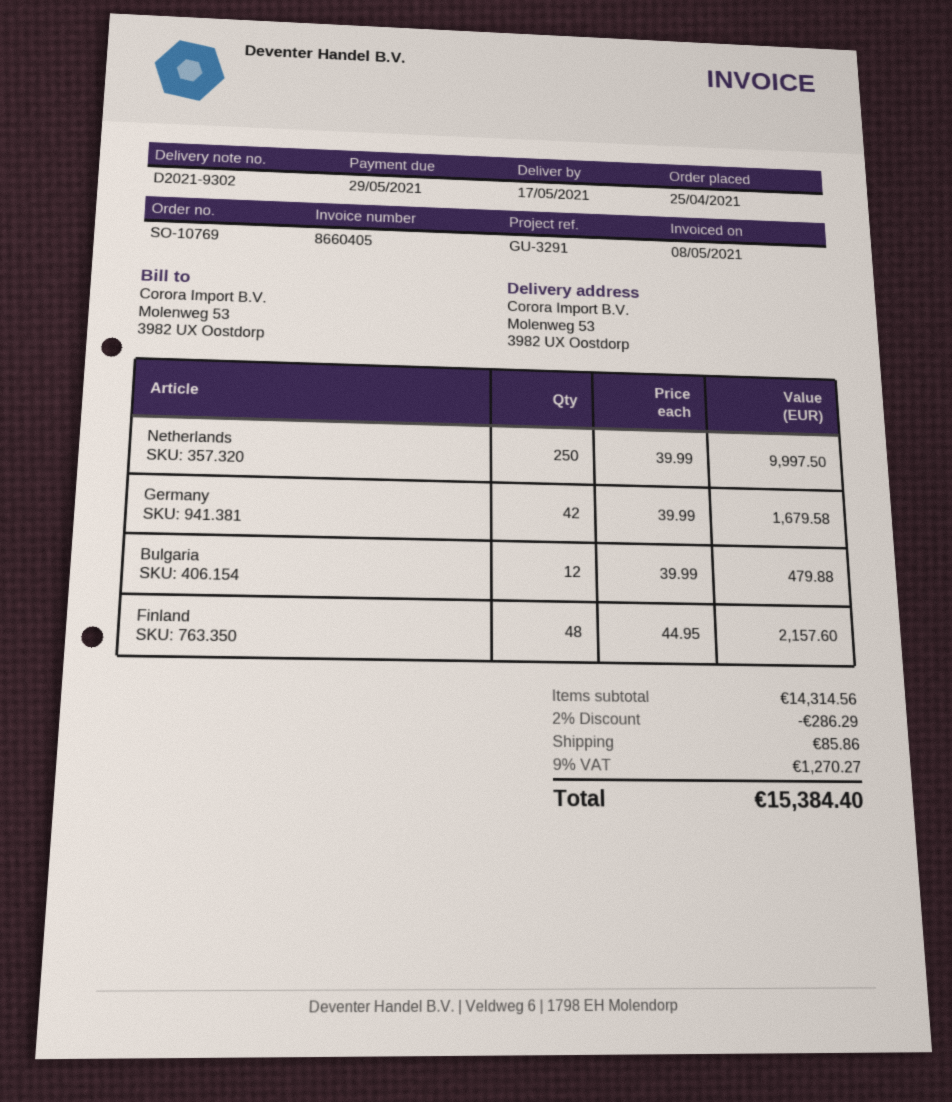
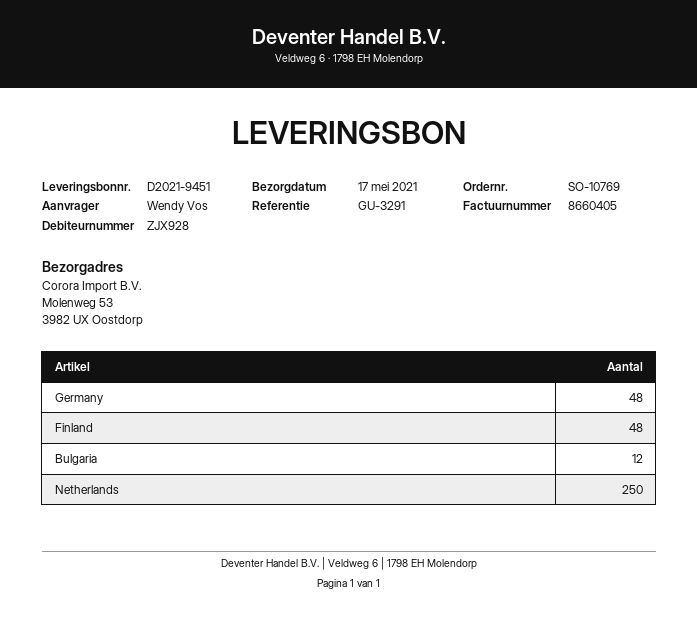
delivery note number: D2021-9302 -> D2021-9451
Germany: 42 -> 48

